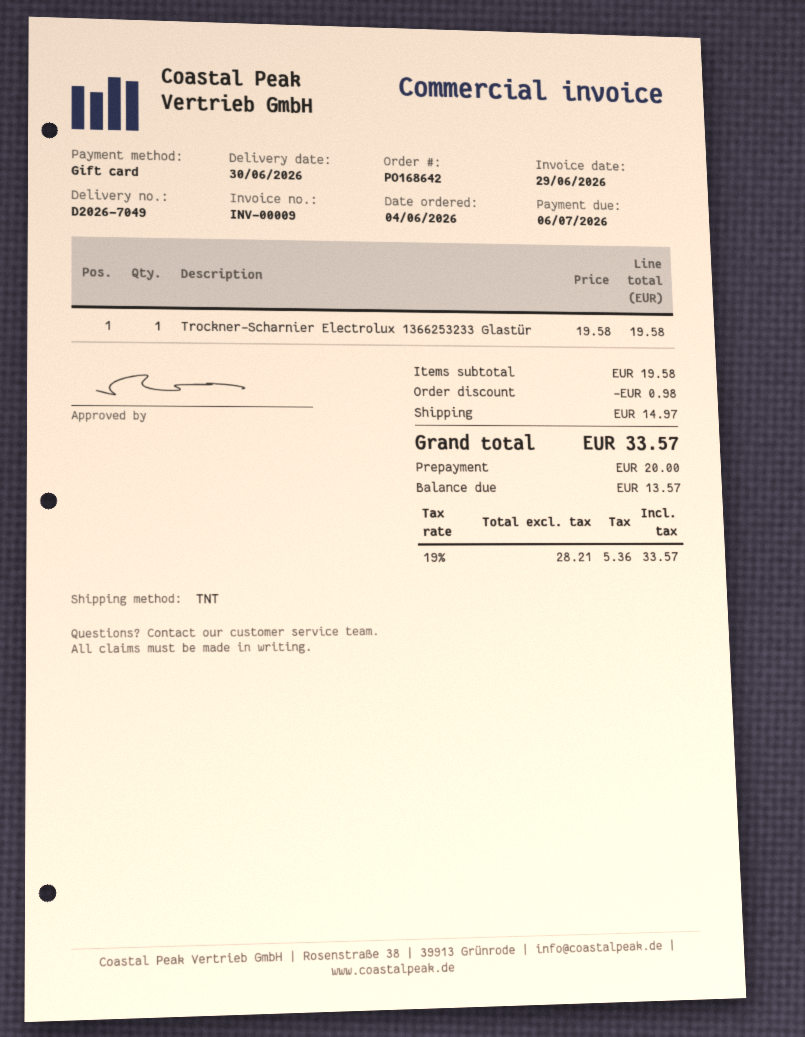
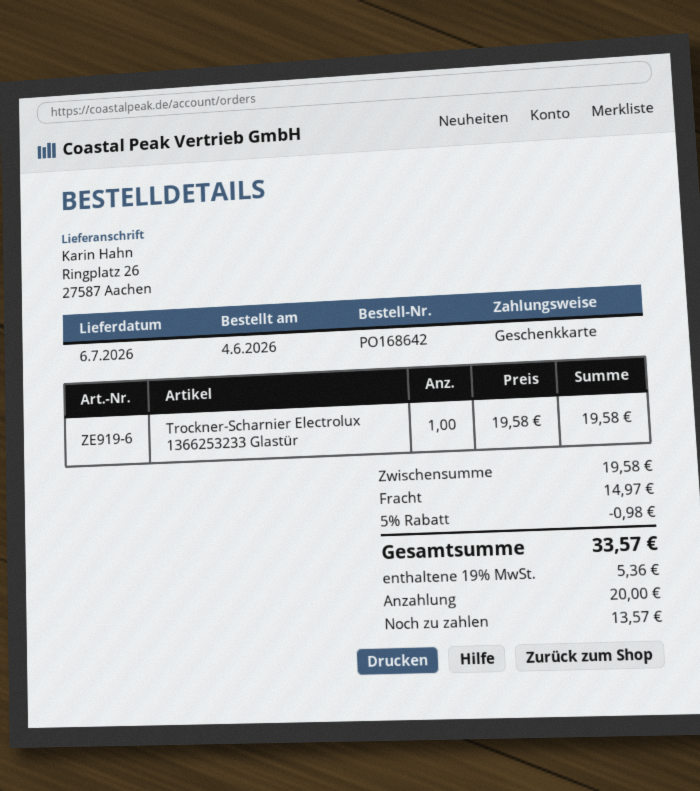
delivery date: 2026-06-30 -> 2026-07-06

